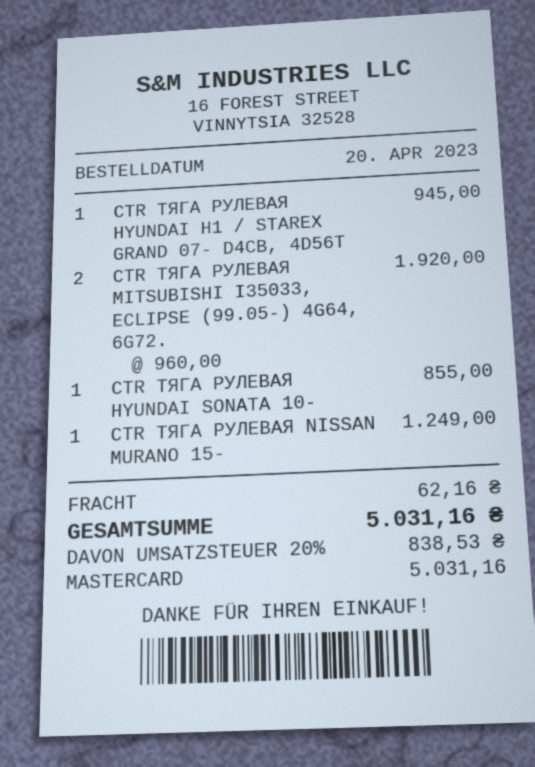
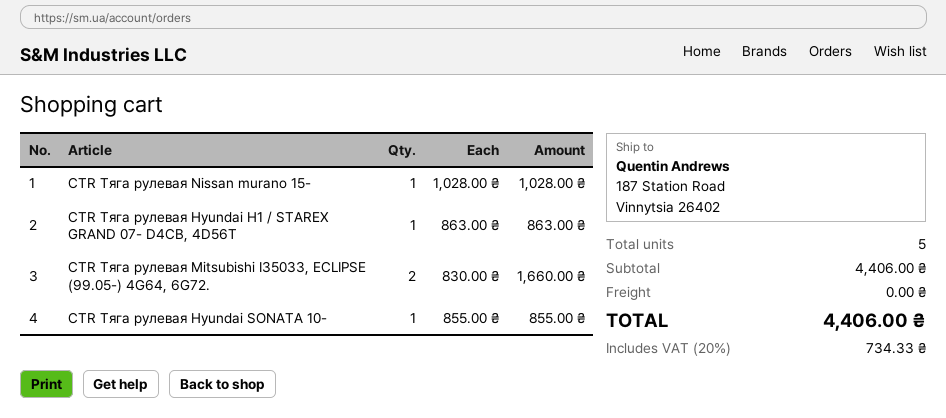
CTR ТЯГА РУЛЕВАЯ HYUNDAI H1 / STAREX GRAND 07- D4CB, 4D56T: 1 x 945.00 = 945.00 -> 1 x 863.00 = 863.00
CTR ТЯГА РУЛЕВАЯ MITSUBISHI I35033, ECLIPSE (99.05-) 4G64, 6G72.: 2 x 960.00 = 1920.00 -> 2 x 830.00 = 1660.00
CTR ТЯГА РУЛЕВАЯ NISSAN MURANO 15-: 1 x 1249.00 = 1249.00 -> 1 x 1028.00 = 1028.00
shipping: 62.16 -> 0.00
tax: 20% = 838.53 -> 20% = 734.33
total: 5031.16 -> 4406.00

